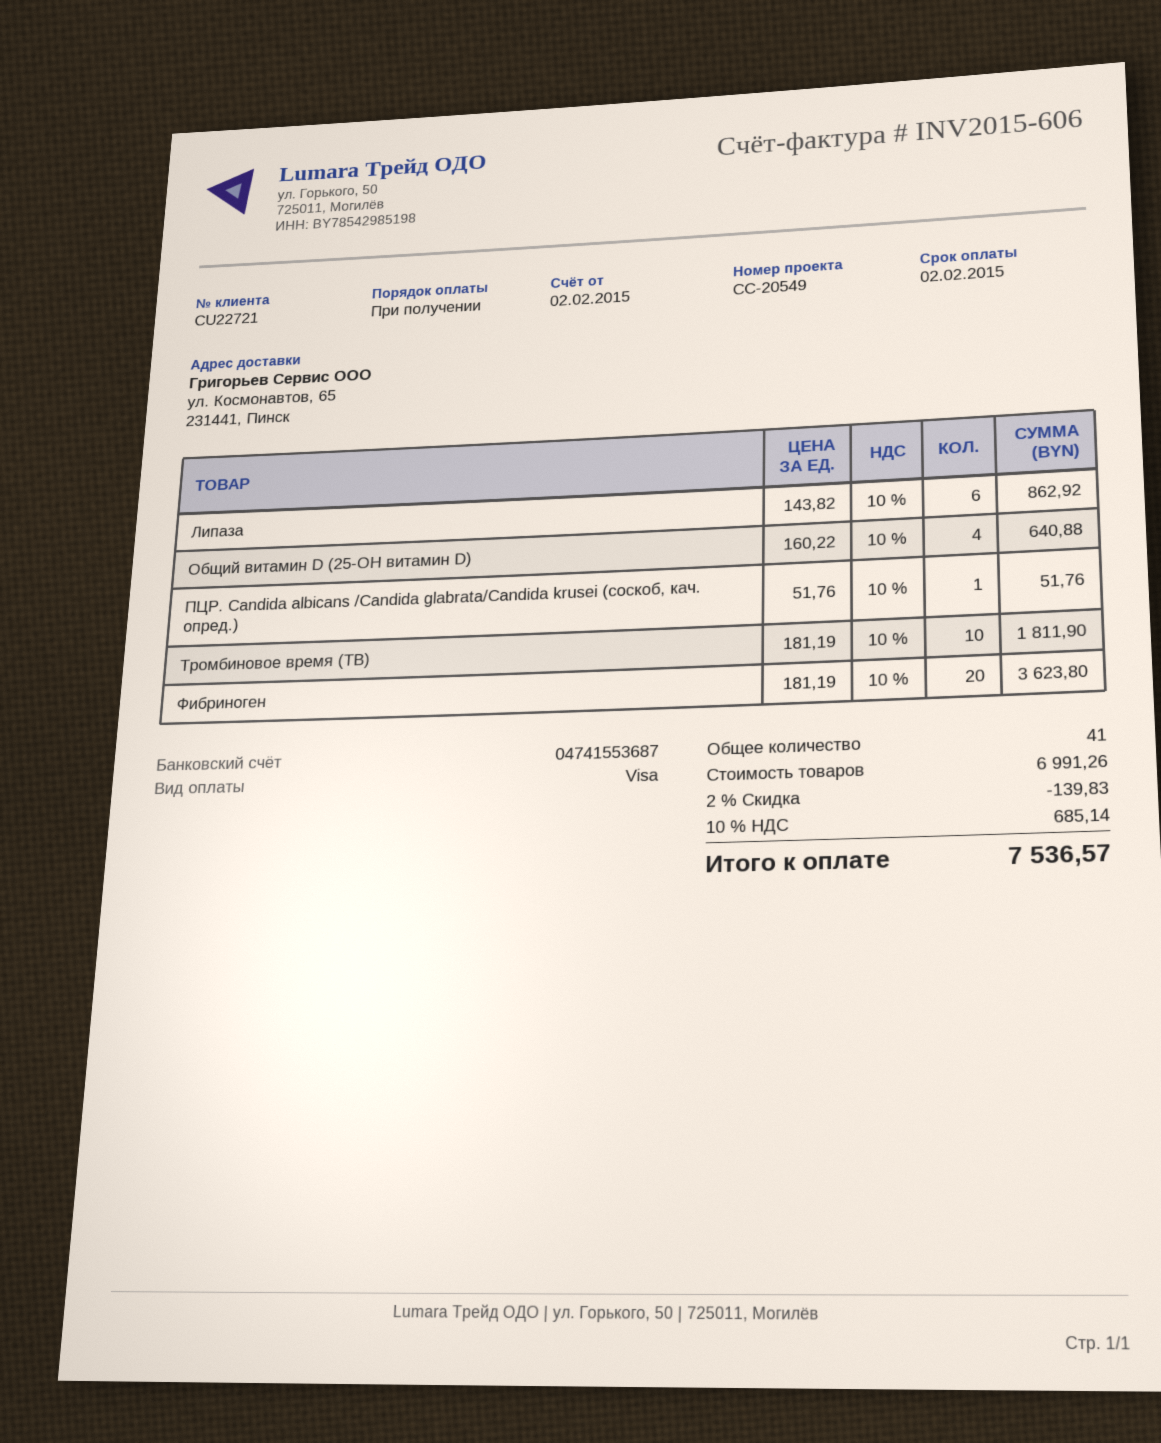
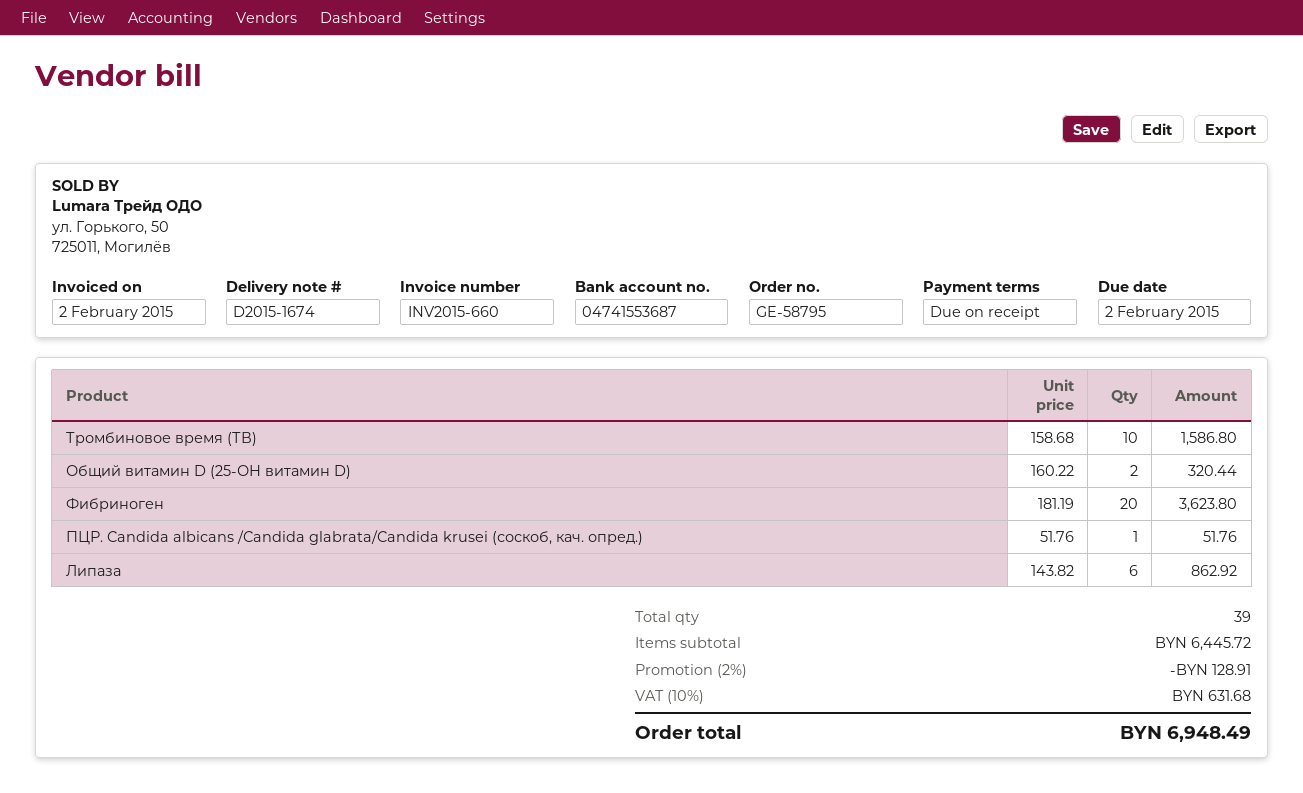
invoice number: INV2015-606 -> INV2015-660
Общий витамин D (25-ОН витамин D): 4 x 160.22 = 640.88 -> 2 x 160.22 = 320.44
Тромбиновое время (ТВ): 10 x 181.19 = 1811.90 -> 10 x 158.68 = 1586.80
total quantity: 41 -> 39
subtotal: 6991.26 -> 6445.72
discount: 2% = 139.83 -> 2% = 128.91
tax: 10% = 685.14 -> 10% = 631.68
total: 7536.57 -> 6948.49

